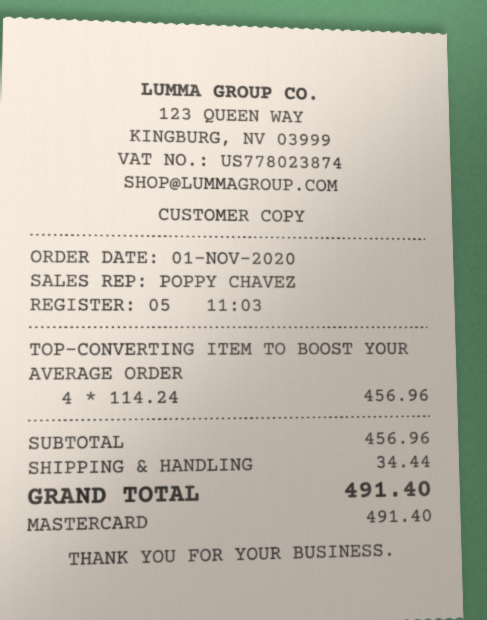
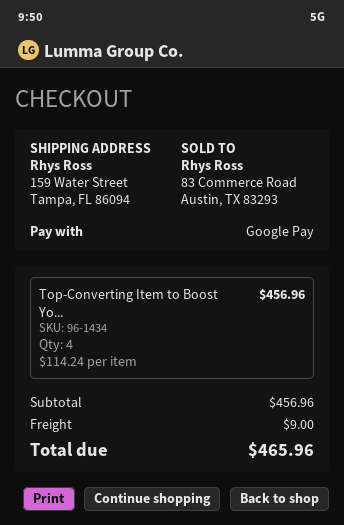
payment method: Mastercard -> Google Pay
shipping: 34.44 -> 9.00
total: 491.40 -> 465.96

